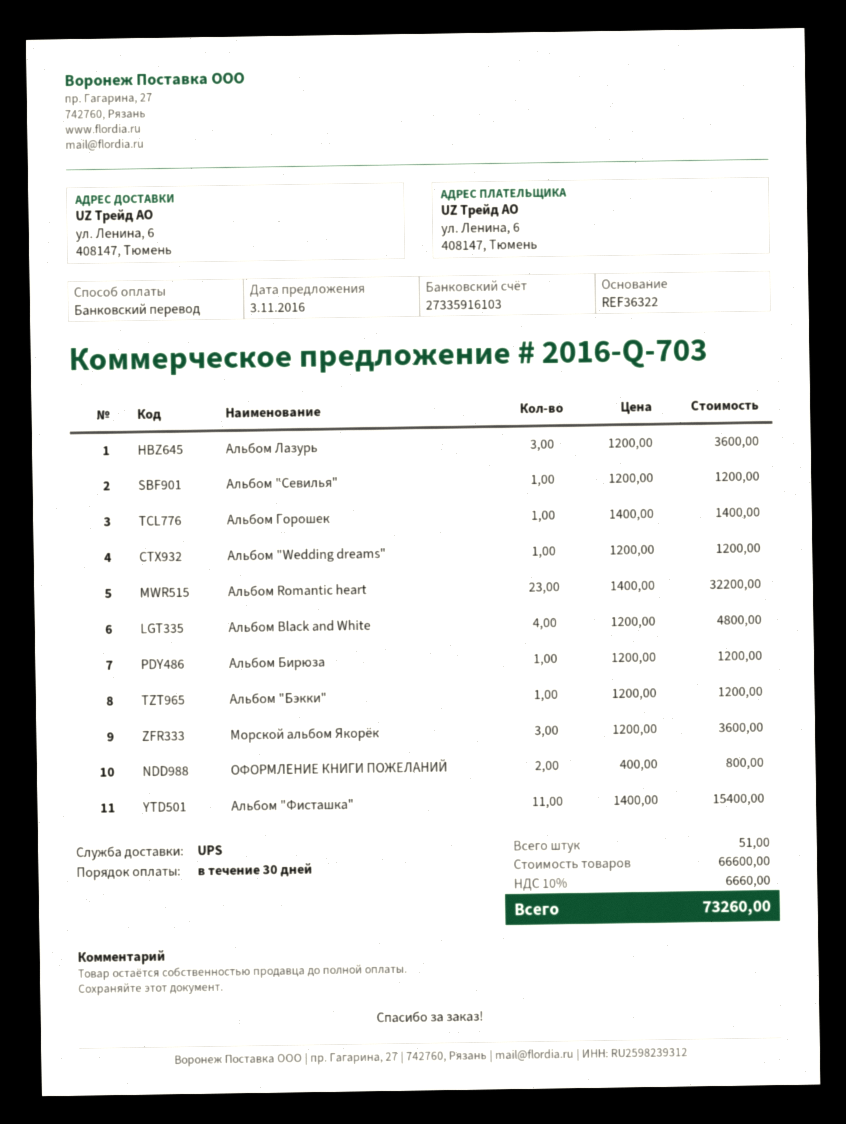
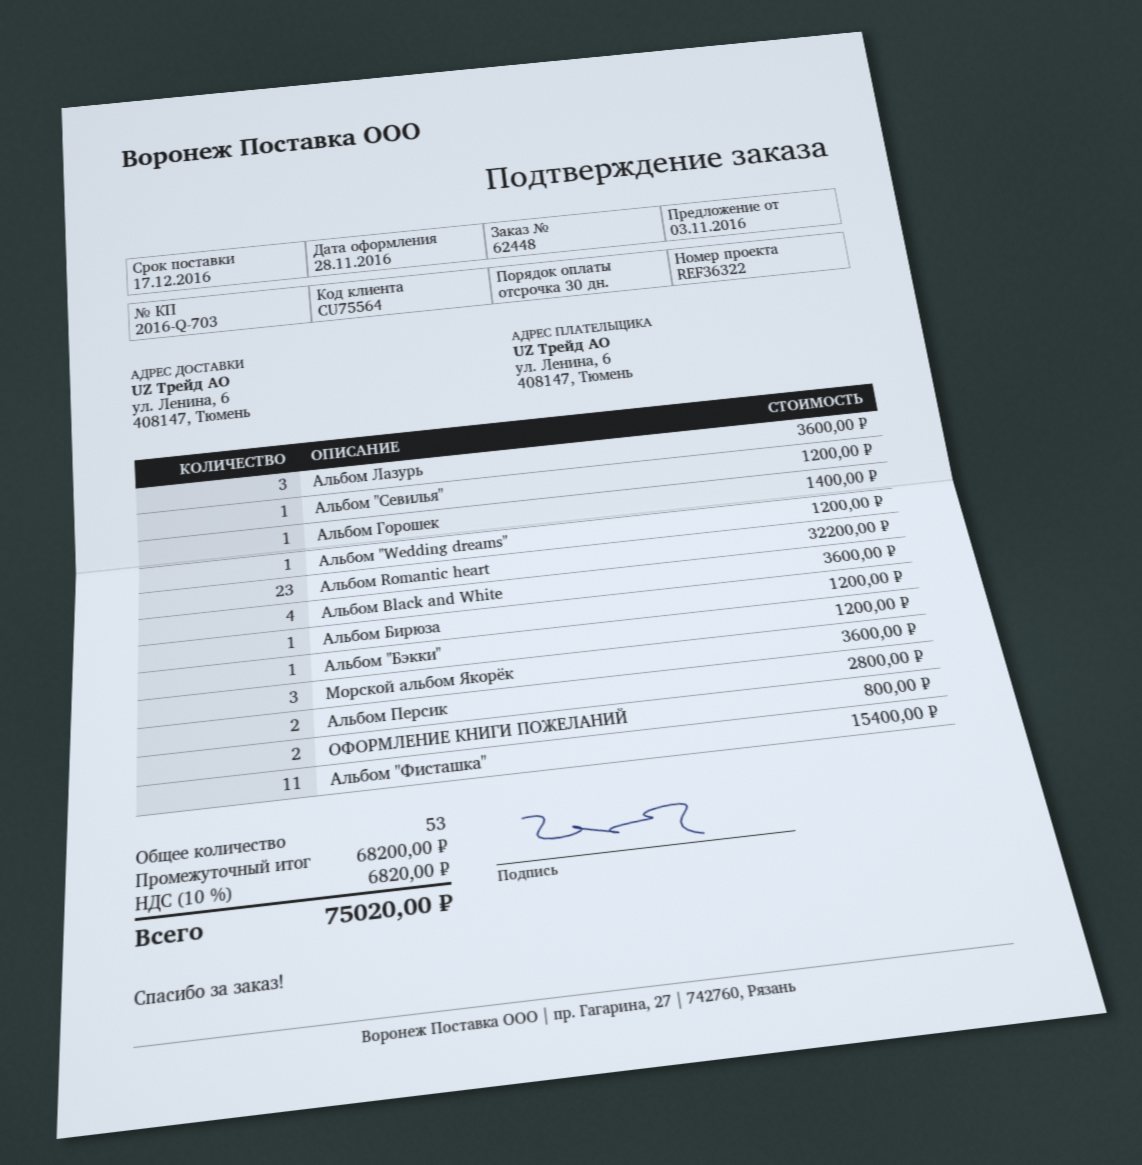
Альбом Black and White: 4 for 4800.00 -> 4 for 3600.00
Альбом Персик: none -> 2 for 2800.00
total quantity: 51 -> 53
subtotal: 66600.00 -> 68200.00
tax: 10% = 6660.00 -> 10% = 6820.00
total: 73260.00 -> 75020.00

